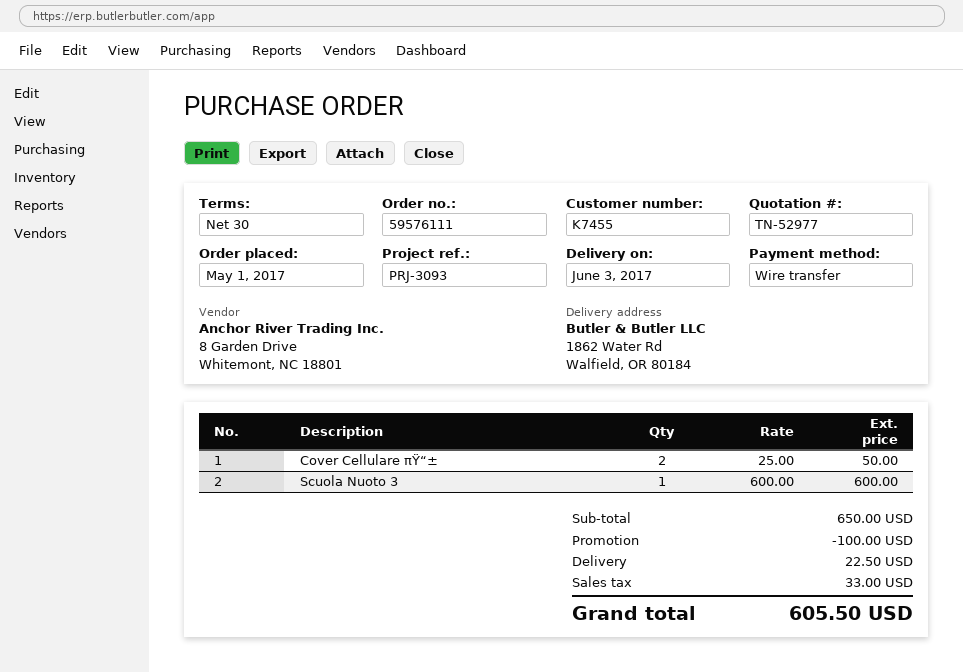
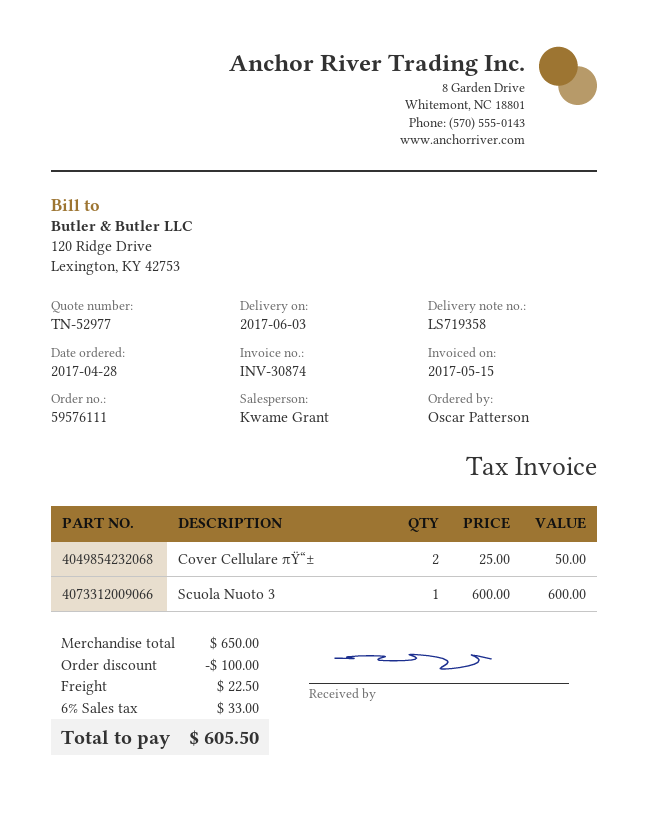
order date: 2017-05-01 -> 2017-04-28

